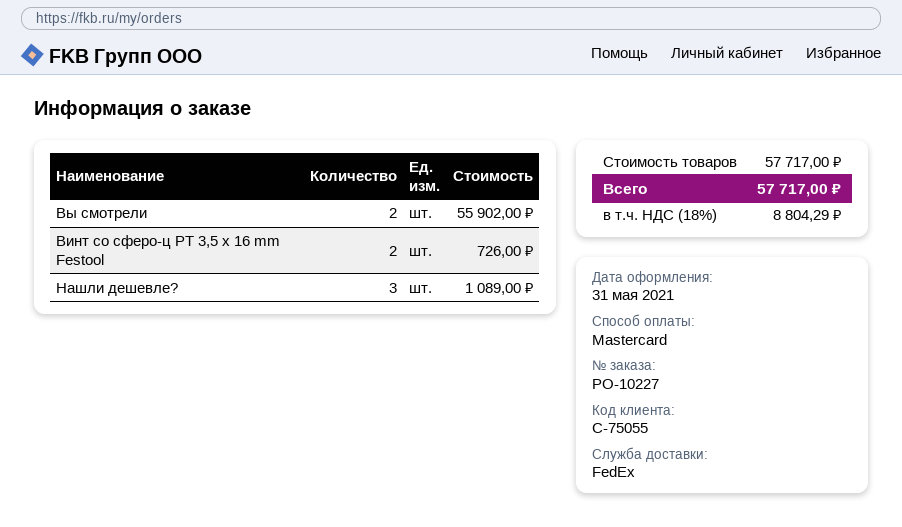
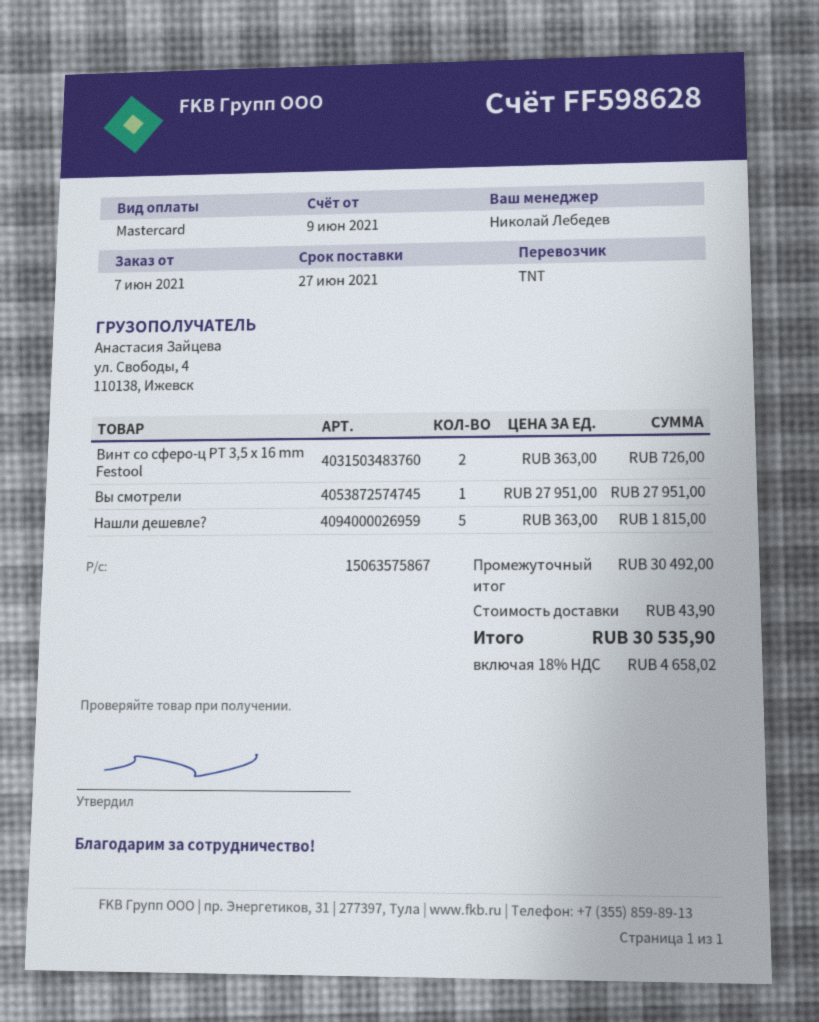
order date: 2021-05-31 -> 2021-06-07
shipping method: FedEx -> TNT
Вы смотрели: 2 for 55902.00 -> 1 for 27951.00
Нашли дешевле?: 3 for 1089.00 -> 5 for 1815.00
subtotal: 57717.00 -> 30492.00
shipping: none -> 43.90
tax: 18% = 8804.29 -> 18% = 4658.02
total: 57717.00 -> 30535.90

